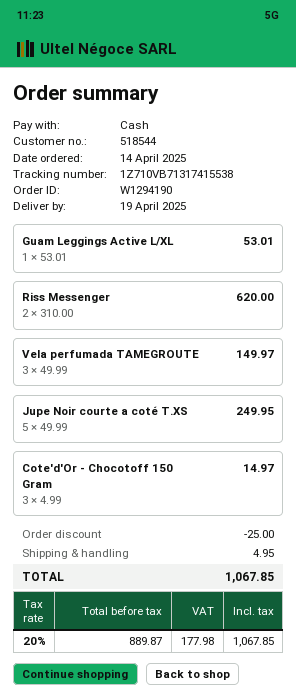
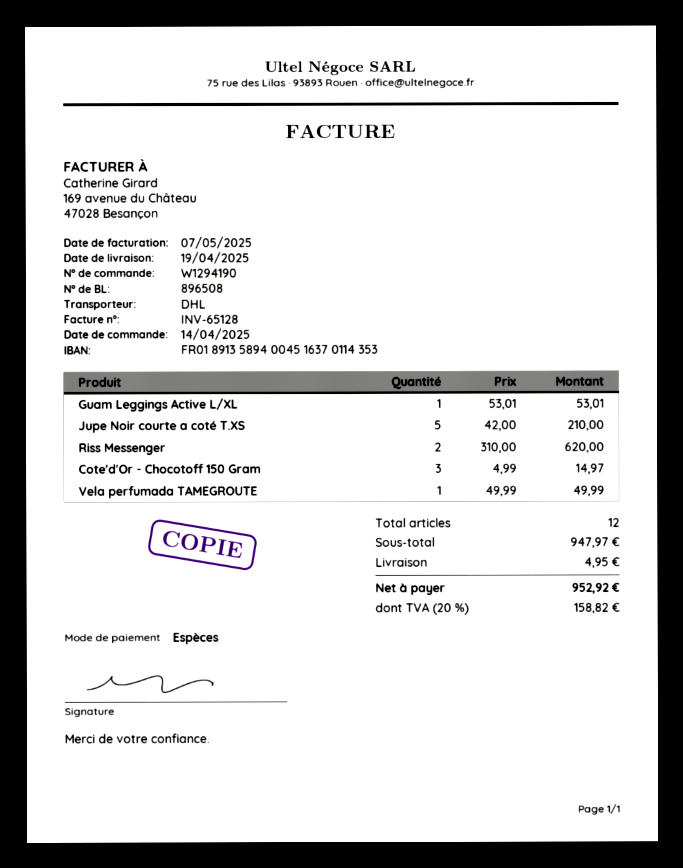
Vela perfumada TAMEGROUTE: 3 x 49.99 = 149.97 -> 1 x 49.99 = 49.99
Jupe Noir courte a coté T.XS: 5 x 49.99 = 249.95 -> 5 x 42.00 = 210.00
discount: 25.00 -> none
tax: 20% = 177.98 -> 20% = 158.82
total: 1067.85 -> 952.92

